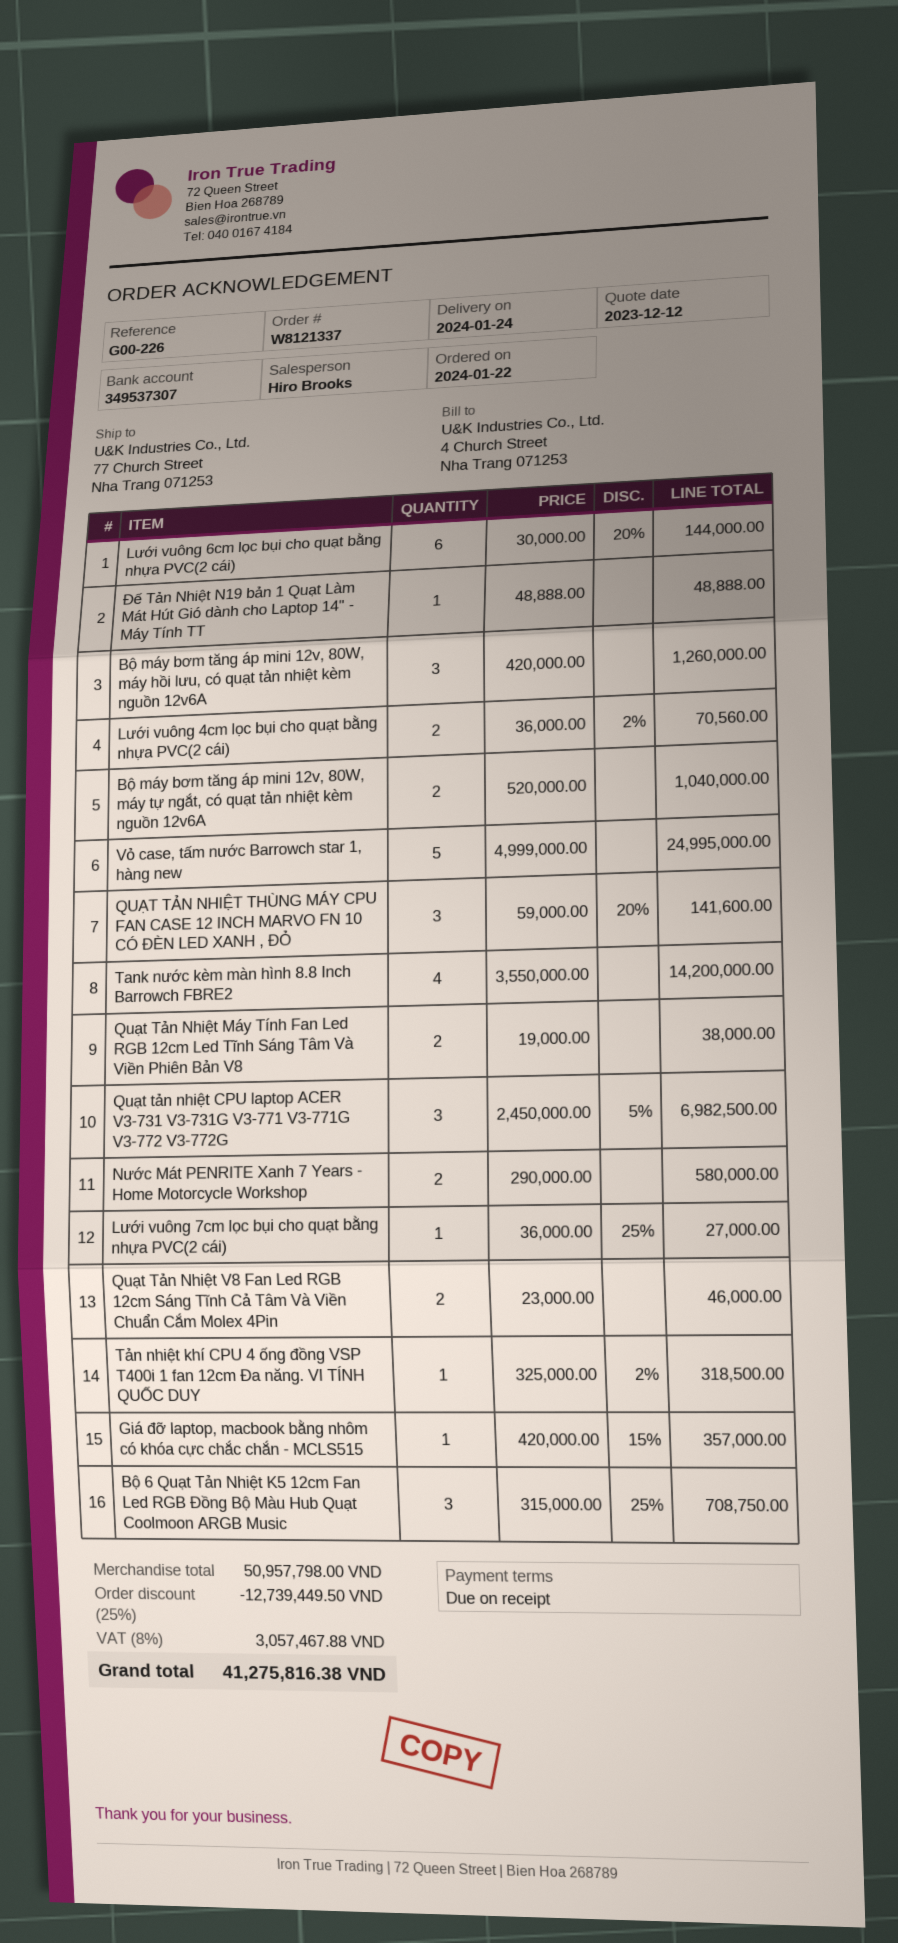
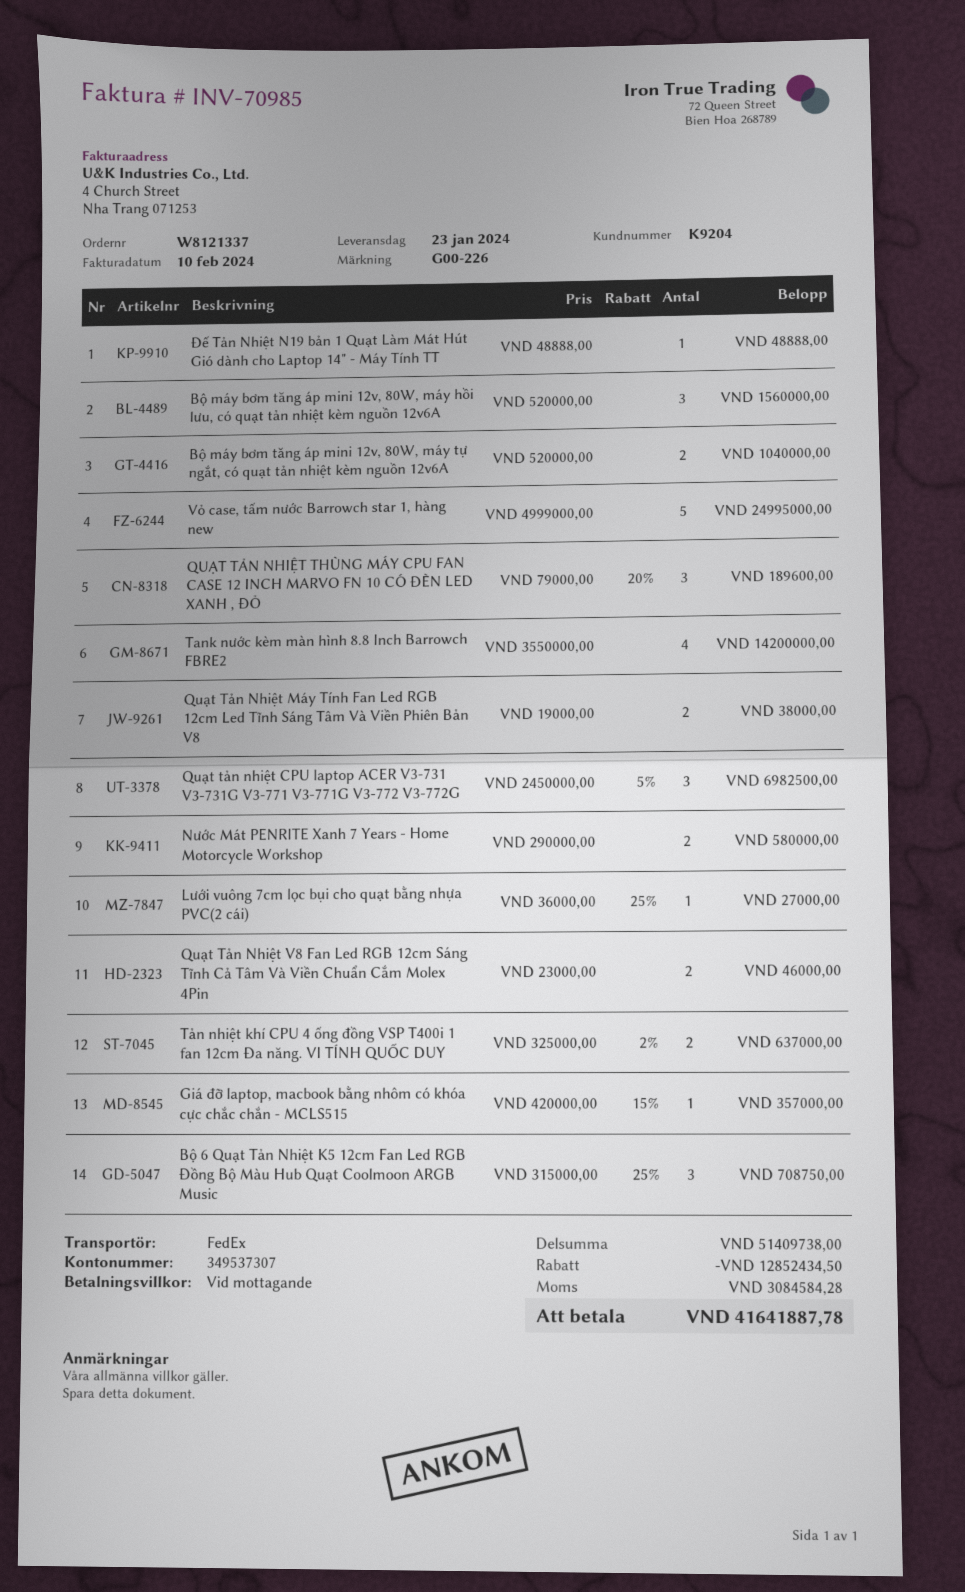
delivery date: 2024-01-24 -> 2024-01-23
Lưới vuông 6cm lọc bụi cho quạt bằng nhựa PVC(2 cái): 6 x 30000.00 - 20% = 144000.00 -> none
Bộ máy bơm tăng áp mini 12v, 80W, máy hồi lưu, có quạt tản nhiệt kèm nguồn 12v6A: 3 x 420000.00 = 1260000.00 -> 3 x 520000.00 = 1560000.00
Lưới vuông 4cm lọc bụi cho quạt bằng nhựa PVC(2 cái): 2 x 36000.00 - 2% = 70560.00 -> none
QUẠT TẢN NHIỆT THÙNG MÁY CPU FAN CASE 12 INCH MARVO FN 10 CÓ ĐÈN LED XANH , ĐỎ: 3 x 59000.00 - 20% = 141600.00 -> 3 x 79000.00 - 20% = 189600.00
Tản nhiệt khí CPU 4 ống đồng VSP T400i 1 fan 12cm Đa năng. VI TÍNH QUỐC DUY: 1 x 325000.00 - 2% = 318500.00 -> 2 x 325000.00 - 2% = 637000.00
subtotal: 50957798.00 -> 51409738.00
discount: 12739449.50 -> 12852434.50
tax: 3057467.88 -> 3084584.28
total: 41275816.38 -> 41641887.78

